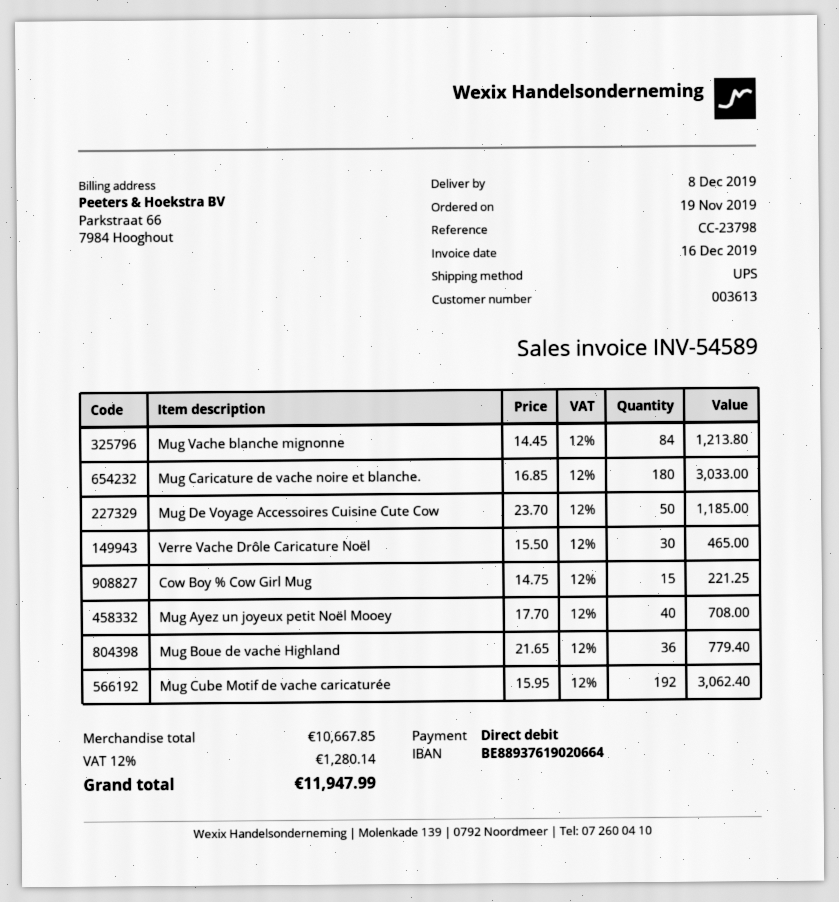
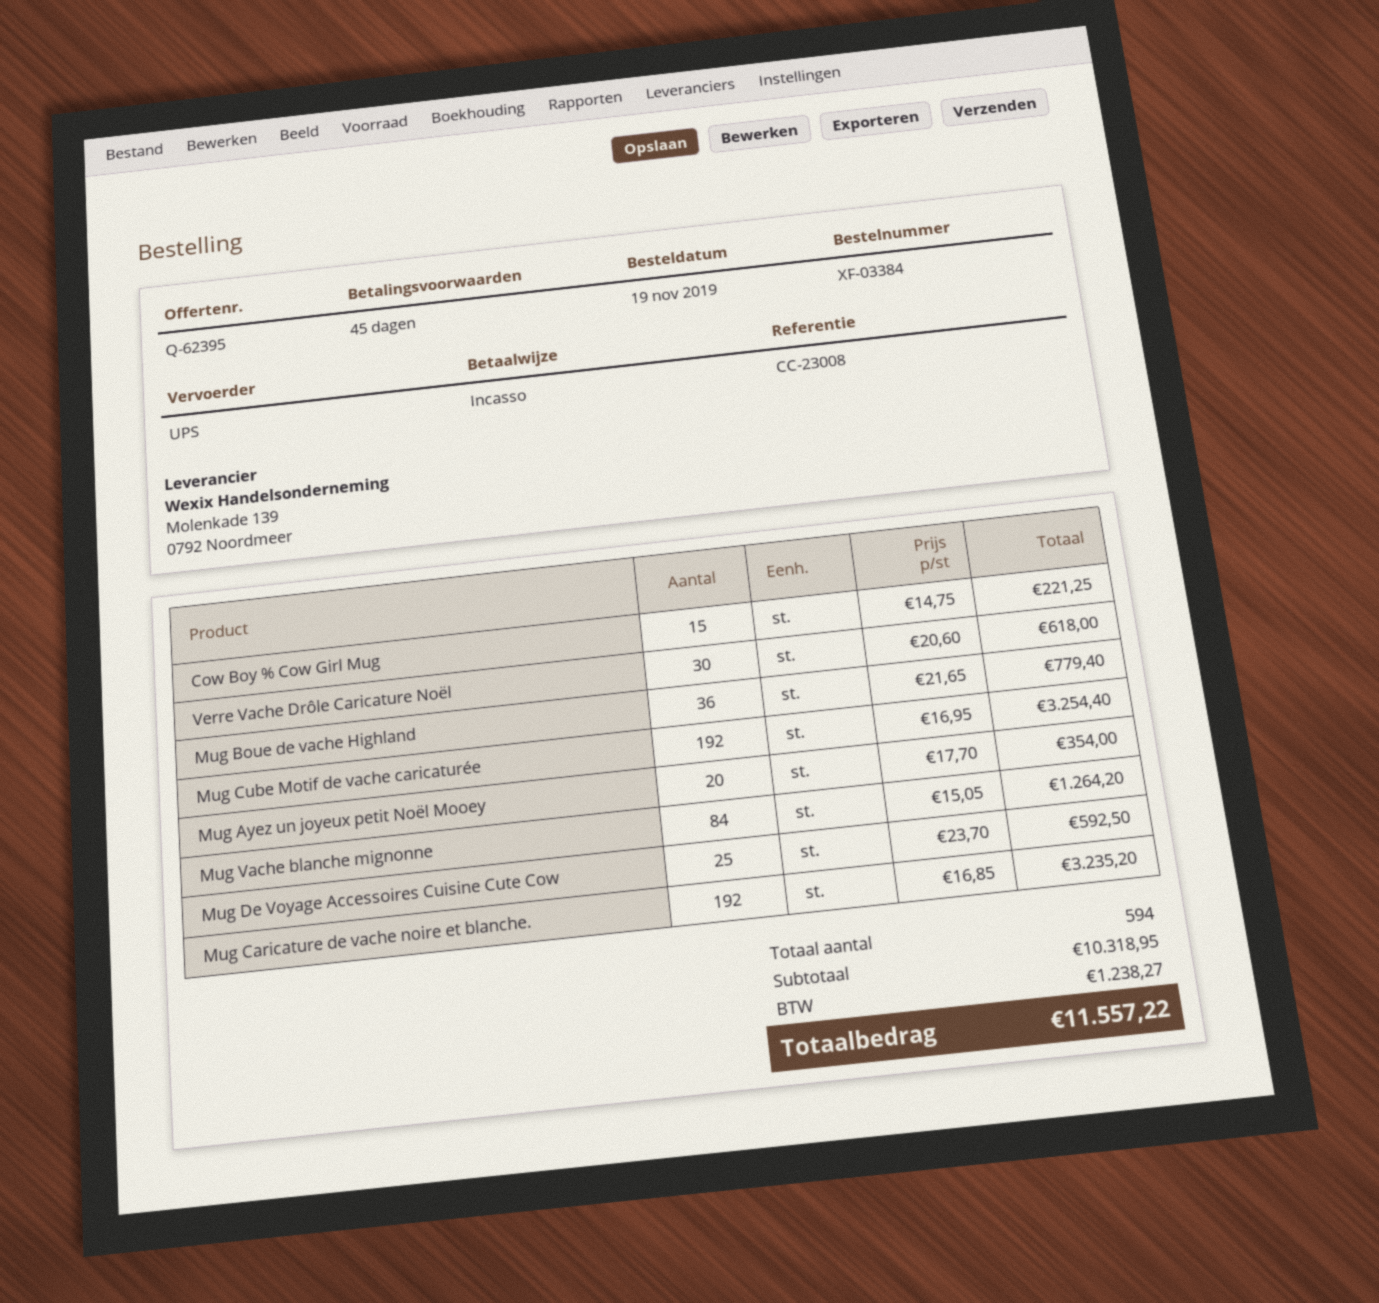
reference: CC-23798 -> CC-23008
Mug Vache blanche mignonne: 84 x 14.45 = 1213.80 -> 84 x 15.05 = 1264.20
Mug Caricature de vache noire et blanche.: 180 x 16.85 = 3033.00 -> 192 x 16.85 = 3235.20
Mug De Voyage Accessoires Cuisine Cute Cow: 50 x 23.70 = 1185.00 -> 25 x 23.70 = 592.50
Verre Vache Drôle Caricature Noël: 30 x 15.50 = 465.00 -> 30 x 20.60 = 618.00
Mug Ayez un joyeux petit Noël Mooey: 40 x 17.70 = 708.00 -> 20 x 17.70 = 354.00
Mug Cube Motif de vache caricaturée: 192 x 15.95 = 3062.40 -> 192 x 16.95 = 3254.40
subtotal: 10667.85 -> 10318.95
tax: 1280.14 -> 1238.27
total: 11947.99 -> 11557.22

